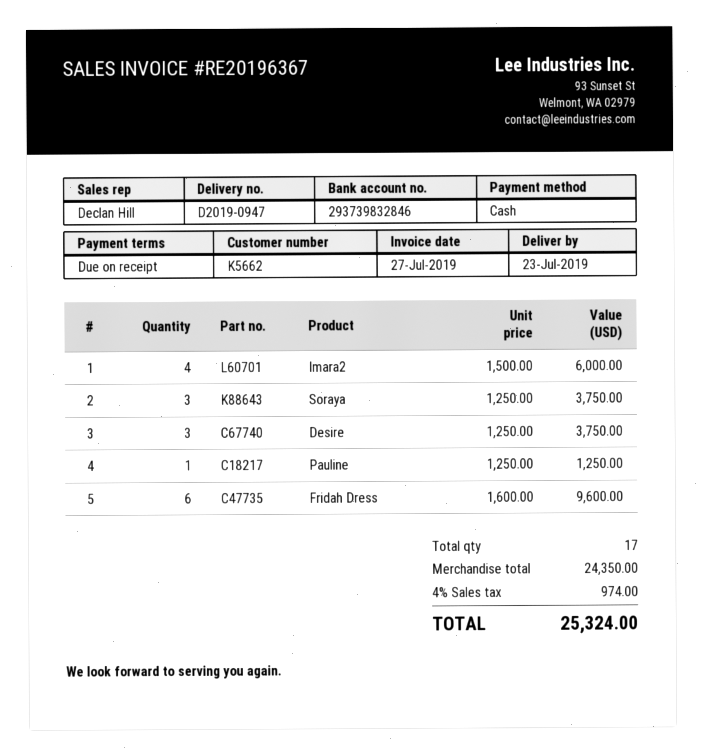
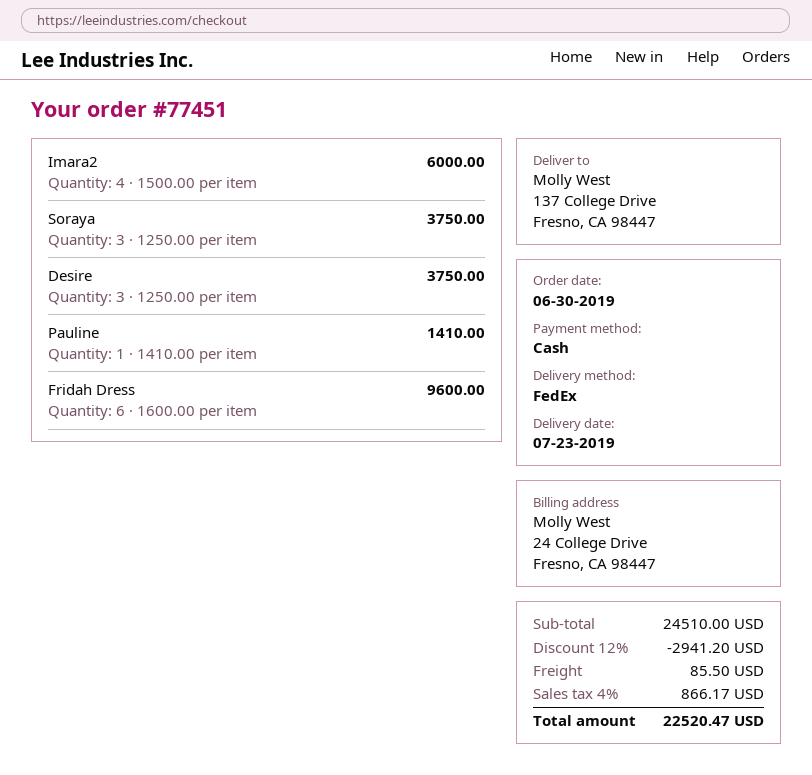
Pauline: 1 x 1250.00 = 1250.00 -> 1 x 1410.00 = 1410.00
subtotal: 24350.00 -> 24510.00
discount: none -> 12% = 2941.20
shipping: none -> 85.50
tax: 4% = 974.00 -> 4% = 866.17
total: 25324.00 -> 22520.47

